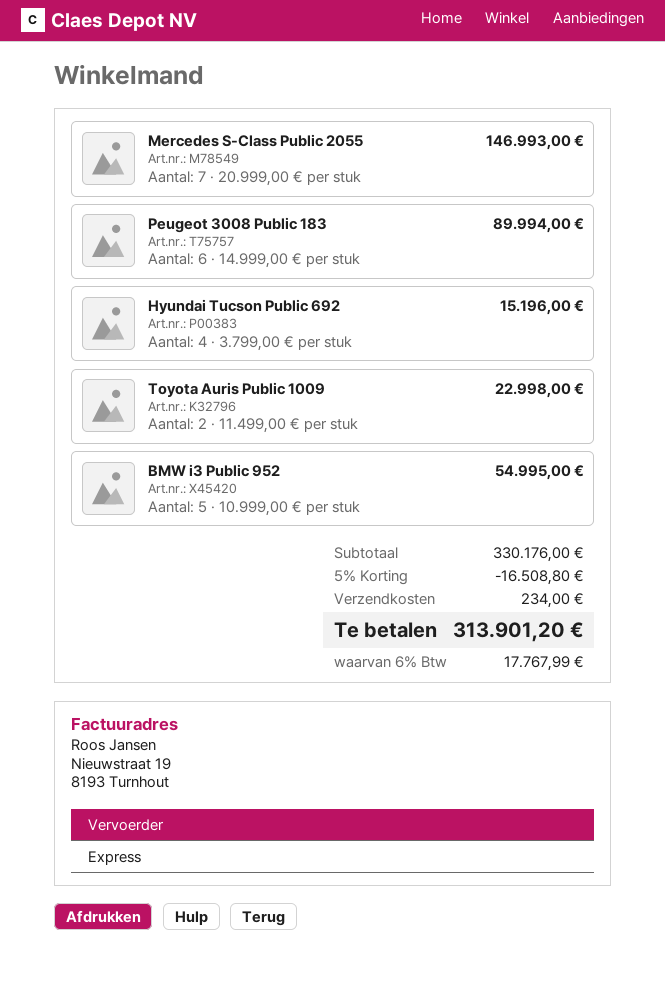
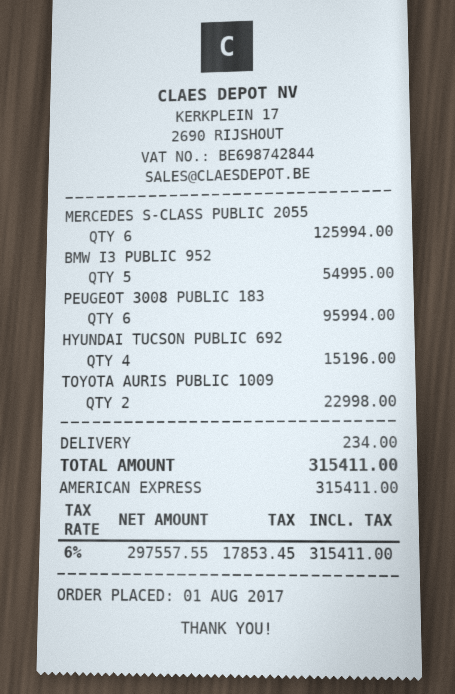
Mercedes S-Class Public 2055: 7 for 146993.00 -> 6 for 125994.00
Peugeot 3008 Public 183: 6 for 89994.00 -> 6 for 95994.00
discount: 5% = 16508.80 -> none
tax: 6% = 17767.99 -> 6% = 17853.45
total: 313901.20 -> 315411.00

